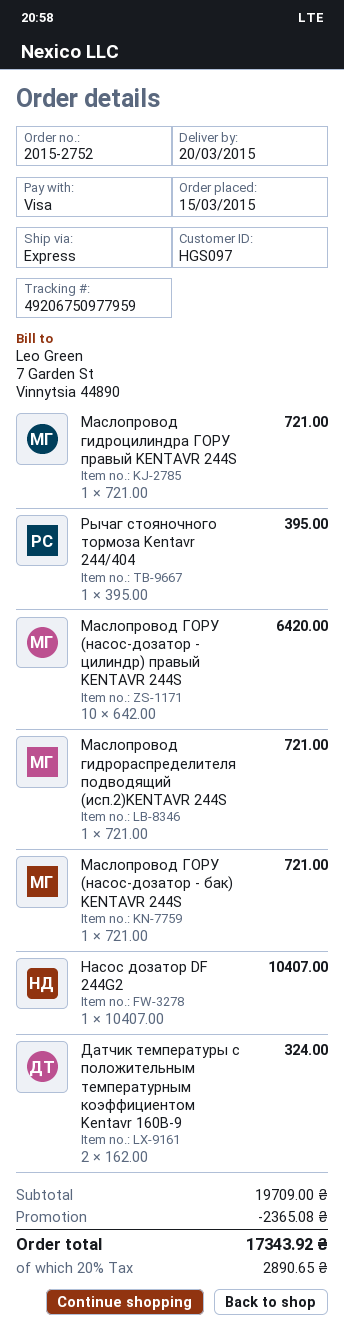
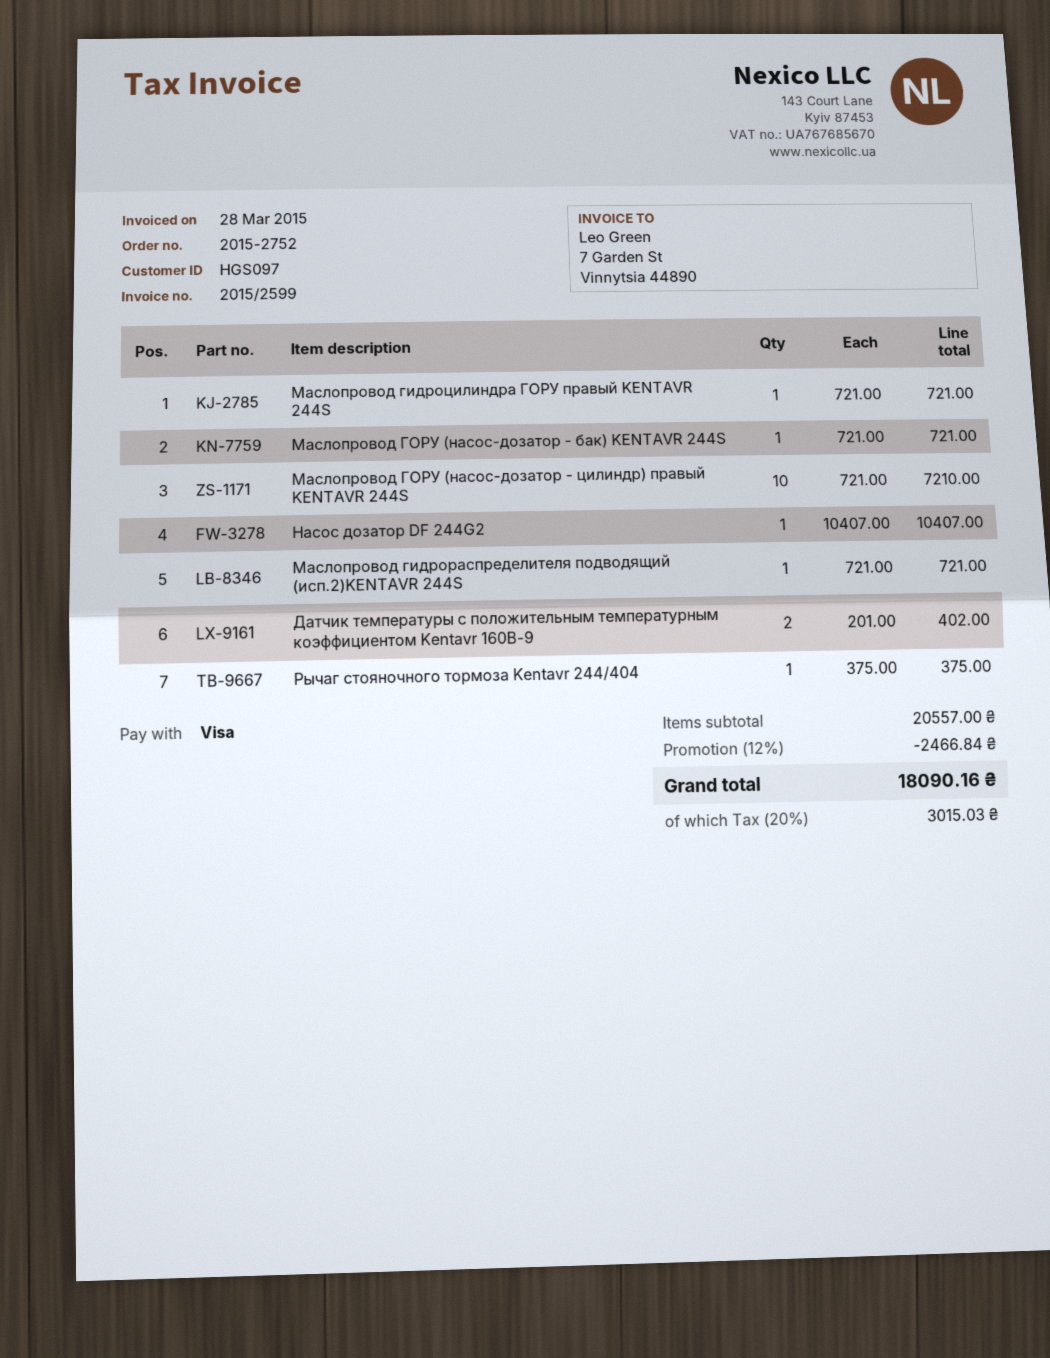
Рычаг стояночного тормоза Kentavr 244/404: 1 x 395.00 = 395.00 -> 1 x 375.00 = 375.00
Маслопровод ГОРУ (насос-дозатор - цилиндр) правый KENTAVR 244S: 10 x 642.00 = 6420.00 -> 10 x 721.00 = 7210.00
Датчик температуры с положительным температурным коэффициентом Kentavr 160B-9: 2 x 162.00 = 324.00 -> 2 x 201.00 = 402.00
subtotal: 19709.00 -> 20557.00
discount: 2365.08 -> 2466.84
tax: 20% = 2890.65 -> 20% = 3015.03
total: 17343.92 -> 18090.16

